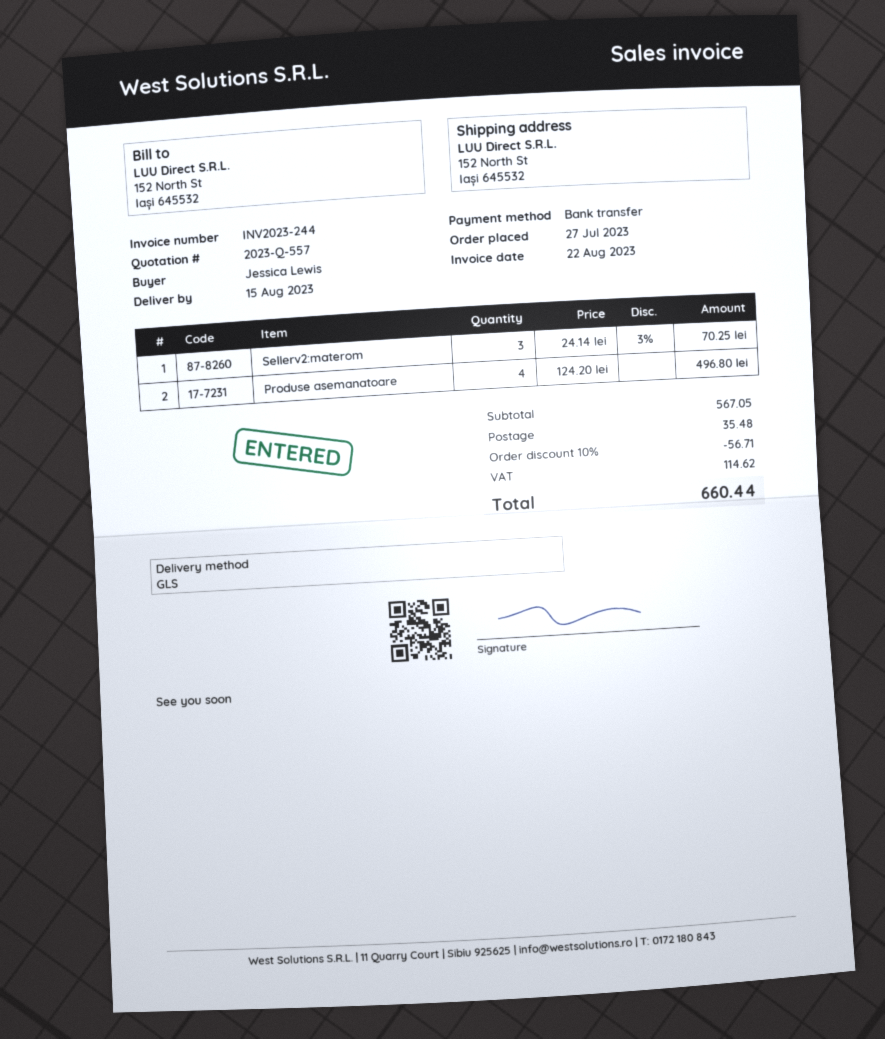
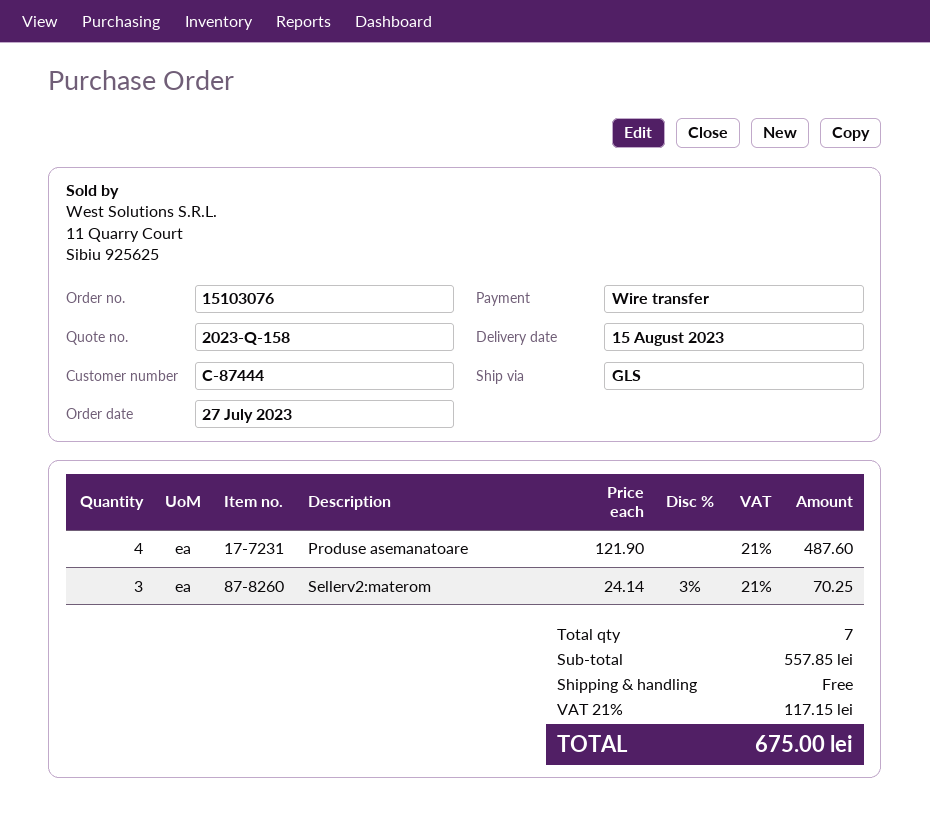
quote number: 2023-Q-557 -> 2023-Q-158
Produse asemanatoare: 4 x 124.20 = 496.80 -> 4 x 121.90 = 487.60
subtotal: 567.05 -> 557.85
discount: 10% = 56.71 -> none
shipping: 35.48 -> 0.00
tax: 114.62 -> 117.15
total: 660.44 -> 675.00

